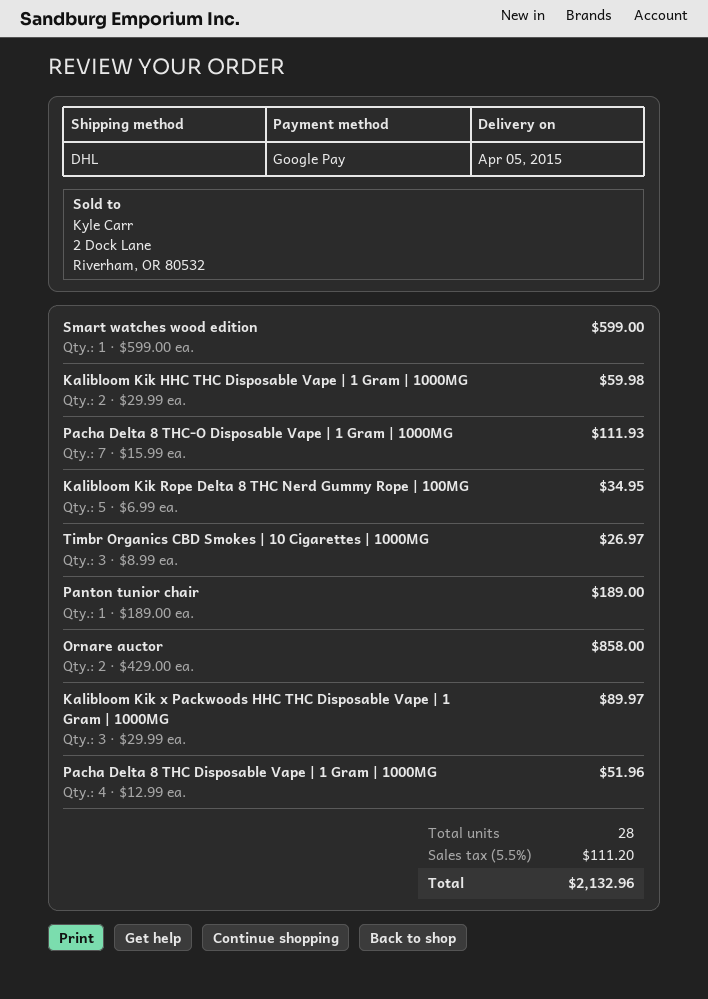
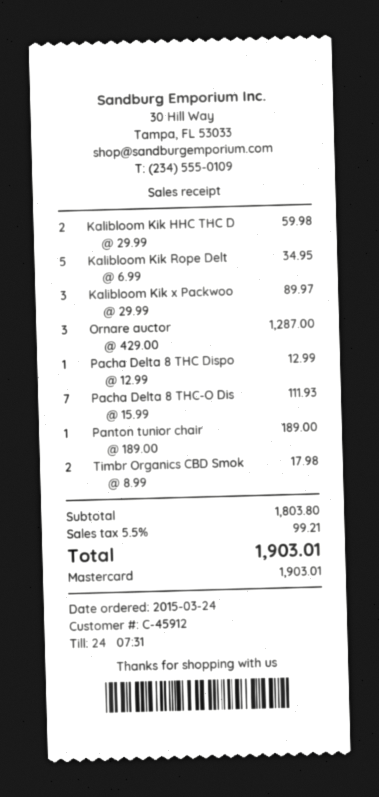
payment method: Google Pay -> Mastercard
Smart watches wood edition: 1 x 599.00 = 599.00 -> none
Timbr Organics CBD Smokes | 10 Cigarettes | 1000MG: 3 x 8.99 = 26.97 -> 2 x 8.99 = 17.98
Ornare auctor: 2 x 429.00 = 858.00 -> 3 x 429.00 = 1287.00
Pacha Delta 8 THC Disposable Vape | 1 Gram | 1000MG: 4 x 12.99 = 51.96 -> 1 x 12.99 = 12.99
tax: 5.5% = 111.20 -> 5.5% = 99.21
total: 2132.96 -> 1903.01

